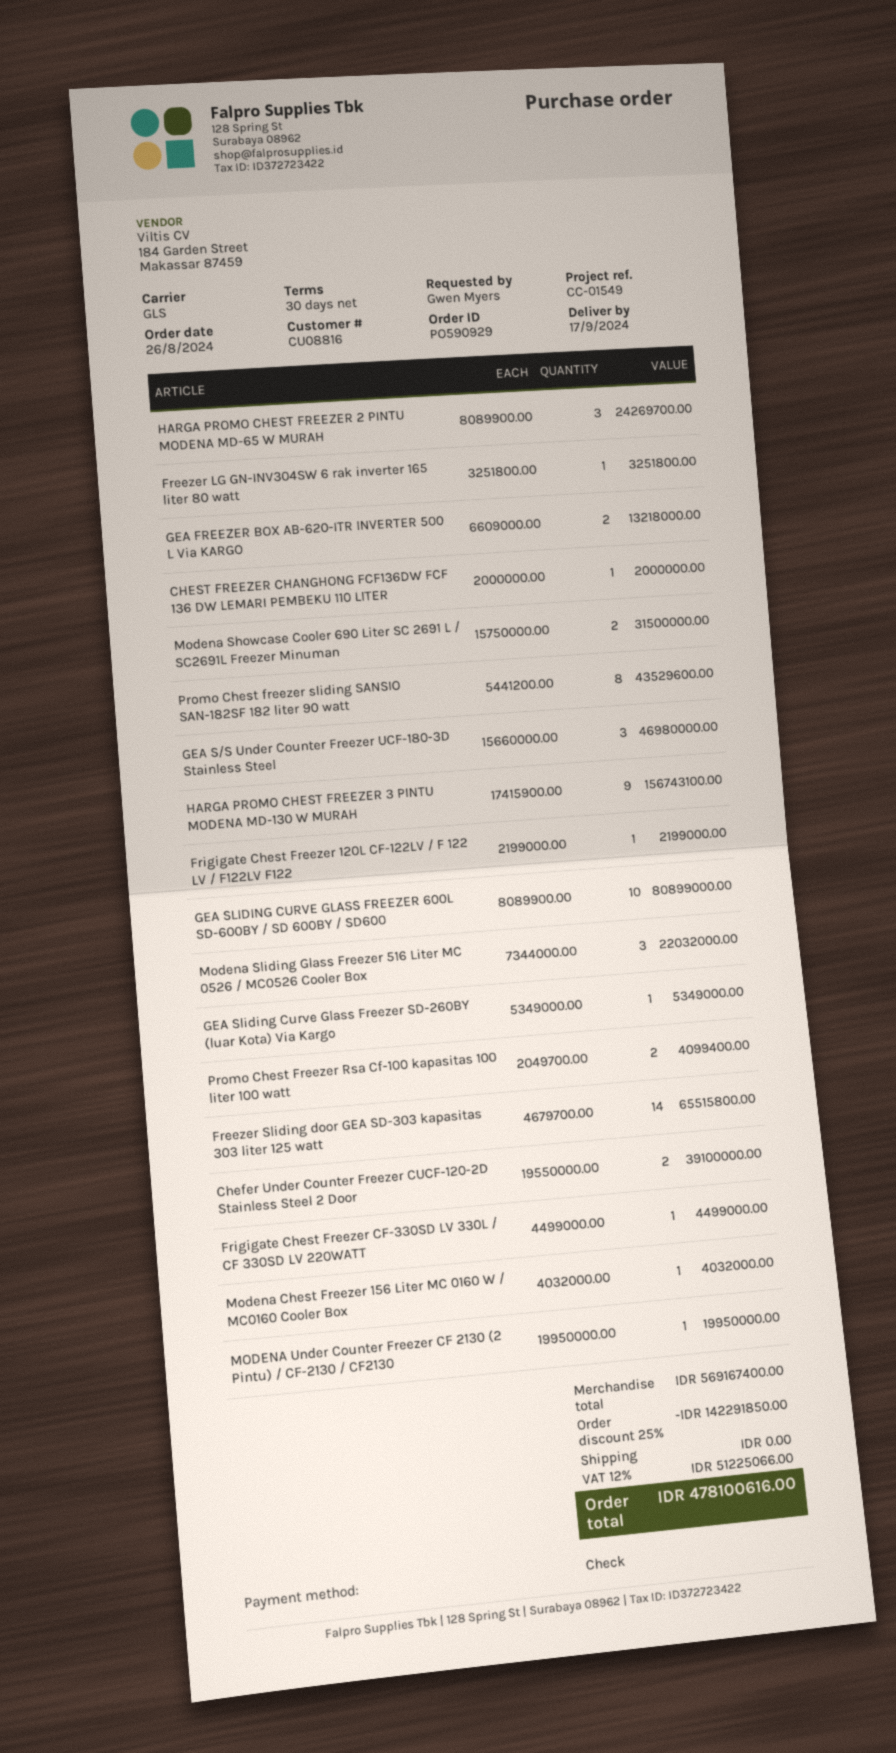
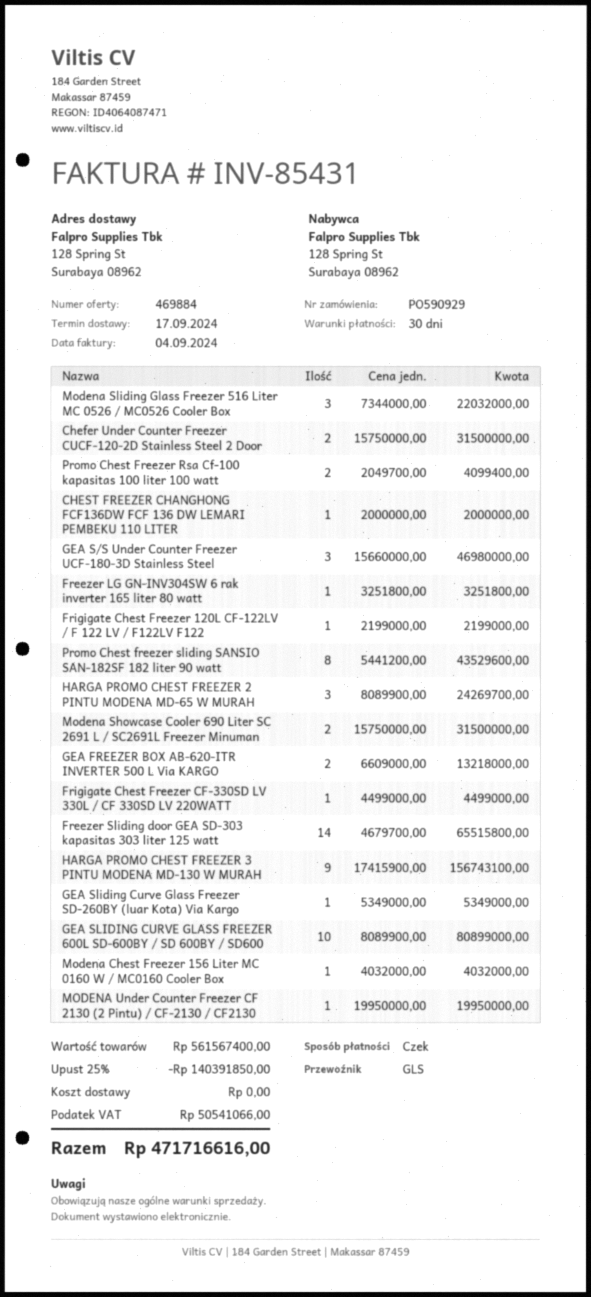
Chefer Under Counter Freezer CUCF-120-2D Stainless Steel 2 Door: 2 x 19550000.00 = 39100000.00 -> 2 x 15750000.00 = 31500000.00
subtotal: 569167400.00 -> 561567400.00
discount: 25% = 142291850.00 -> 25% = 140391850.00
tax: 51225066.00 -> 50541066.00
total: 478100616.00 -> 471716616.00

